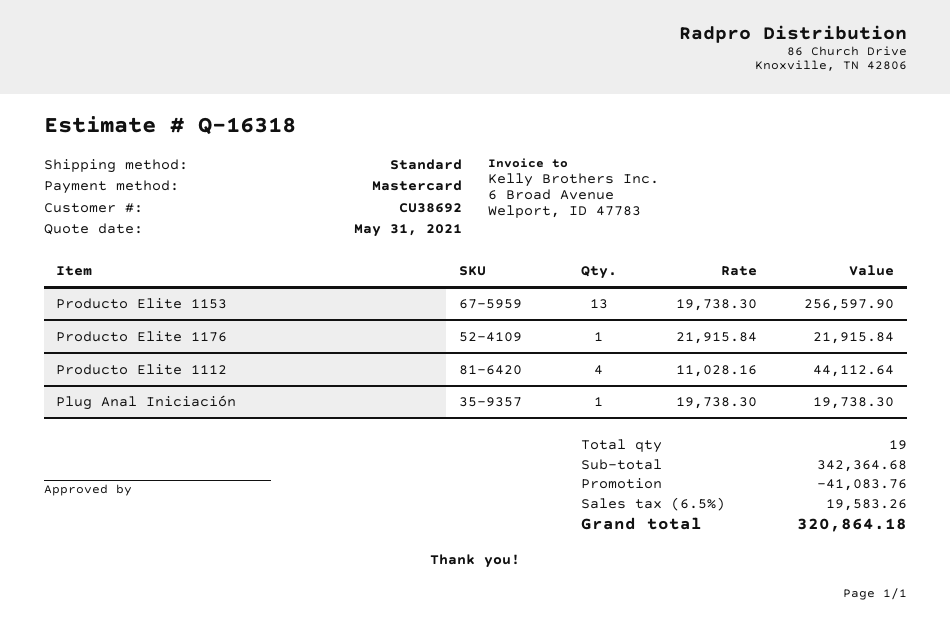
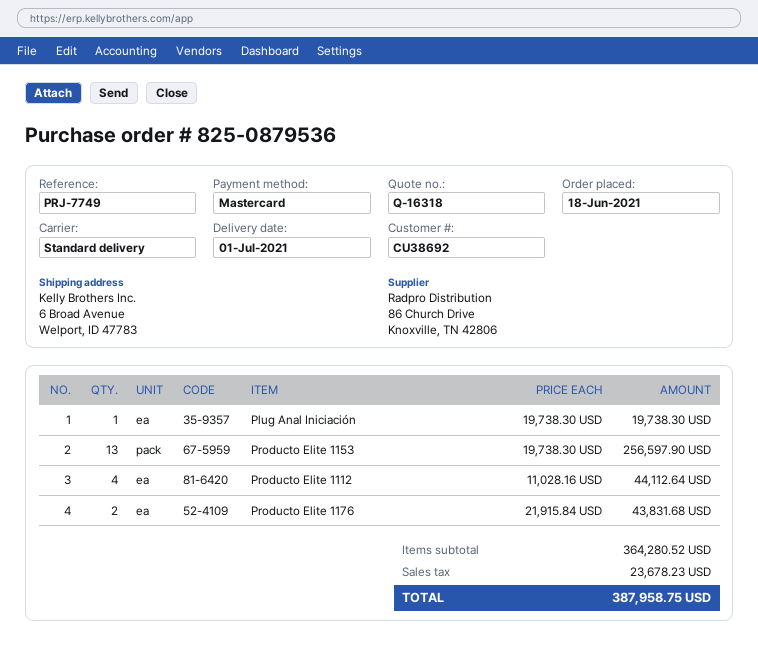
Producto Elite 1176: 1 x 21915.84 = 21915.84 -> 2 x 21915.84 = 43831.68
subtotal: 342364.68 -> 364280.52
discount: 41083.76 -> none
tax: 19583.26 -> 23678.23
total: 320864.18 -> 387958.75

